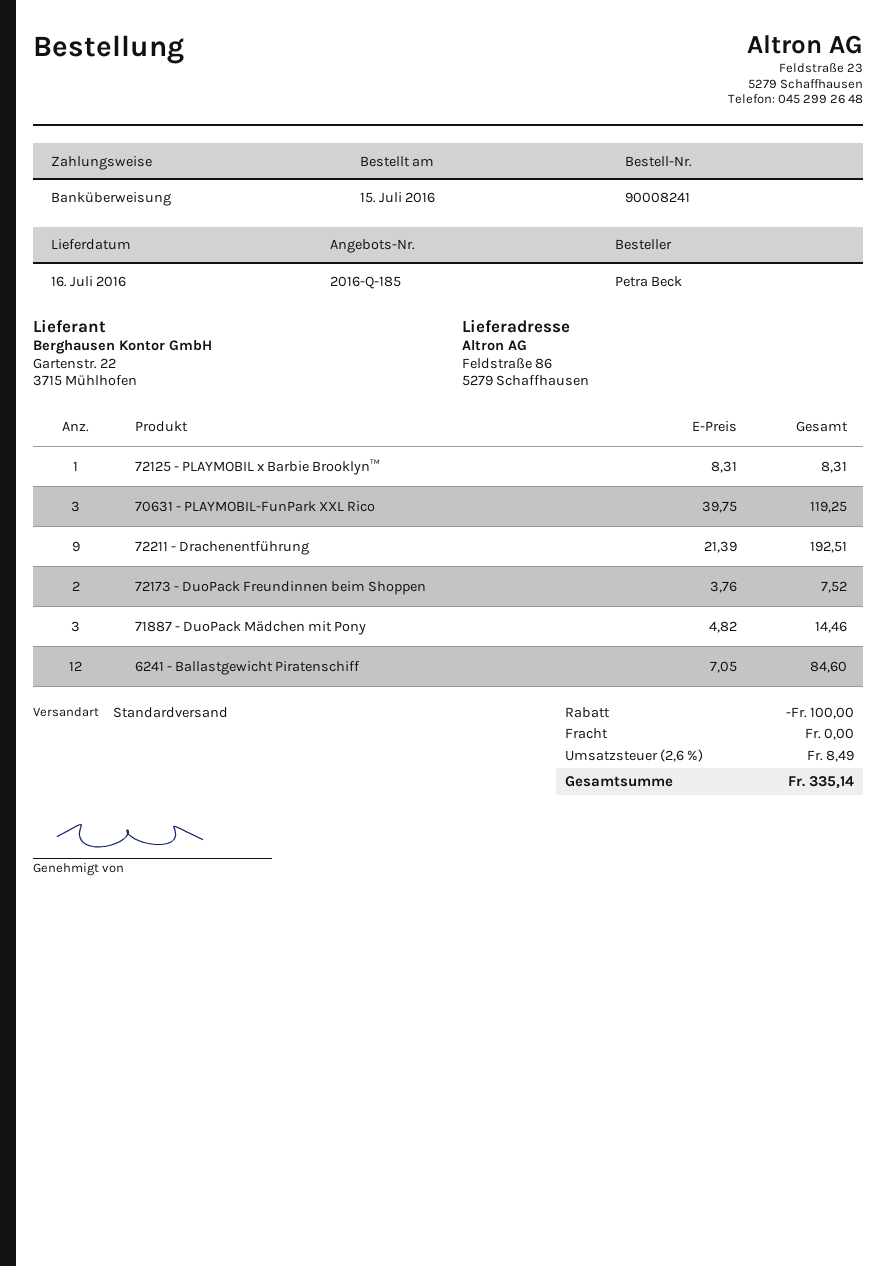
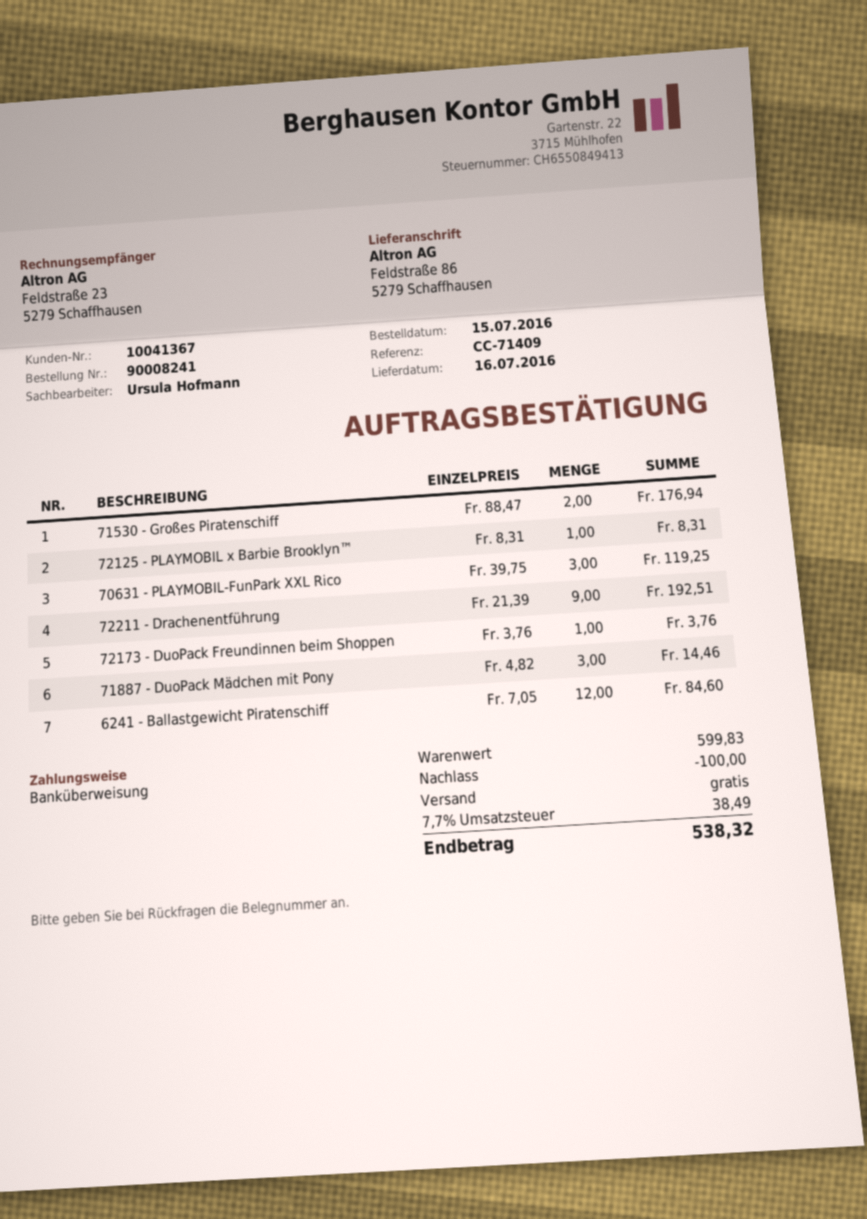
72173 - DuoPack Freundinnen beim Shoppen: 2 x 3.76 = 7.52 -> 1 x 3.76 = 3.76
71530 - Großes Piratenschiff: none -> 2 x 88.47 = 176.94
tax: 2.6% = 8.49 -> 7.7% = 38.49
total: 335.14 -> 538.32

